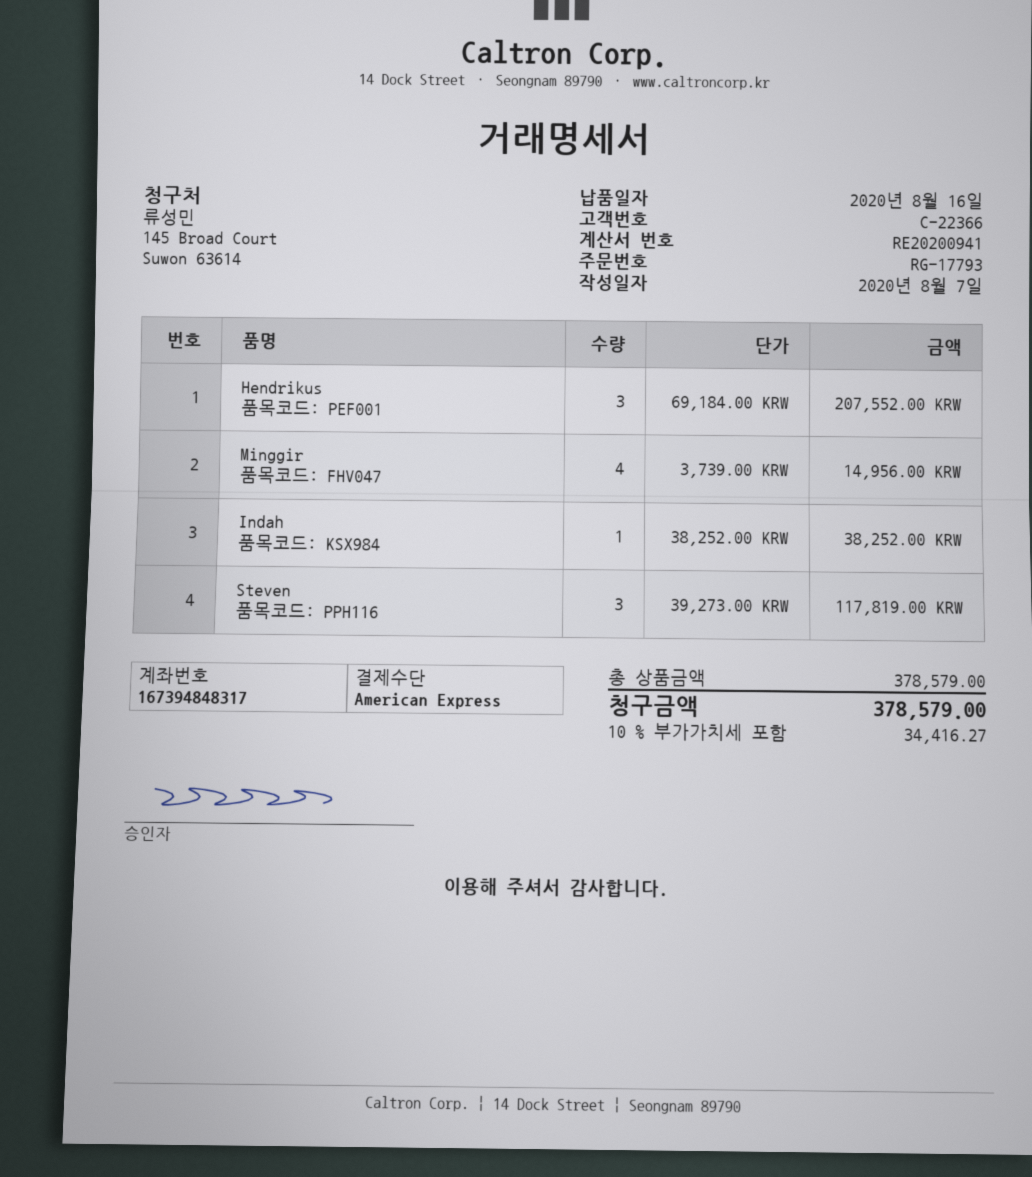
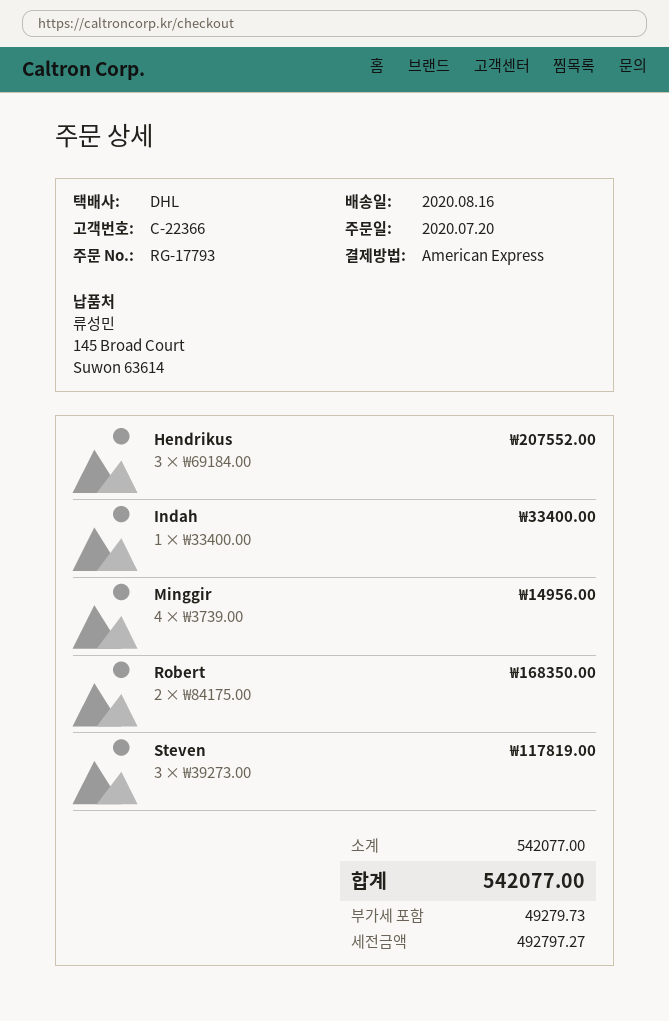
Indah: 1 x 38252.00 = 38252.00 -> 1 x 33400.00 = 33400.00
Robert: none -> 2 x 84175.00 = 168350.00
subtotal: 378579.00 -> 542077.00
tax: 34416.27 -> 49279.73
total: 378579.00 -> 542077.00

